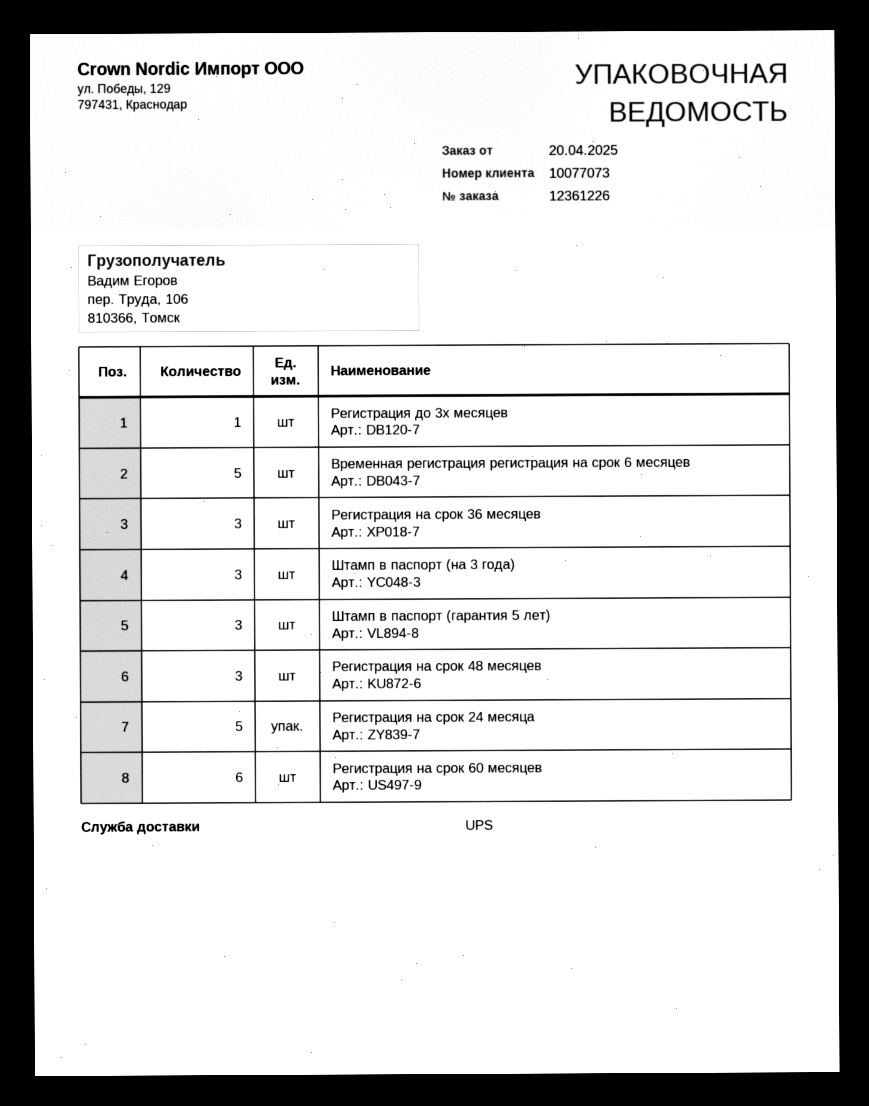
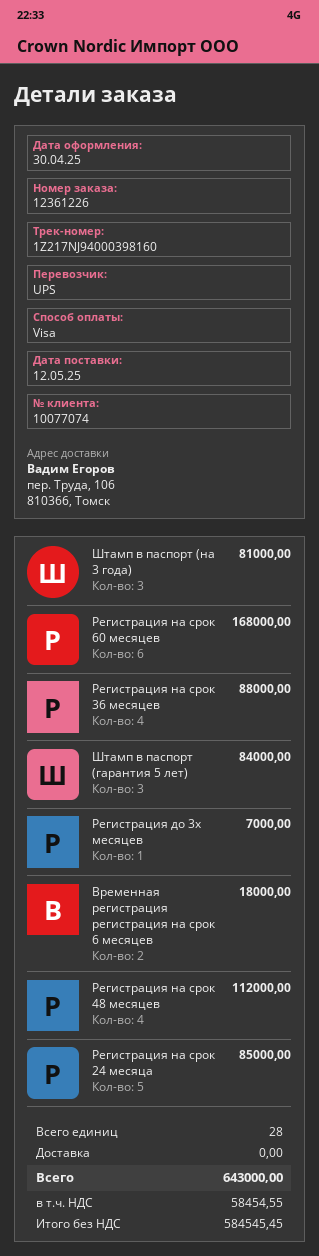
order date: 2025-04-20 -> 2025-04-30
customer number: 10077073 -> 10077074
Временная регистрация регистрация на срок 6 месяцев: 5 -> 2
Регистрация на срок 36 месяцев: 3 -> 4
Регистрация на срок 48 месяцев: 3 -> 4

